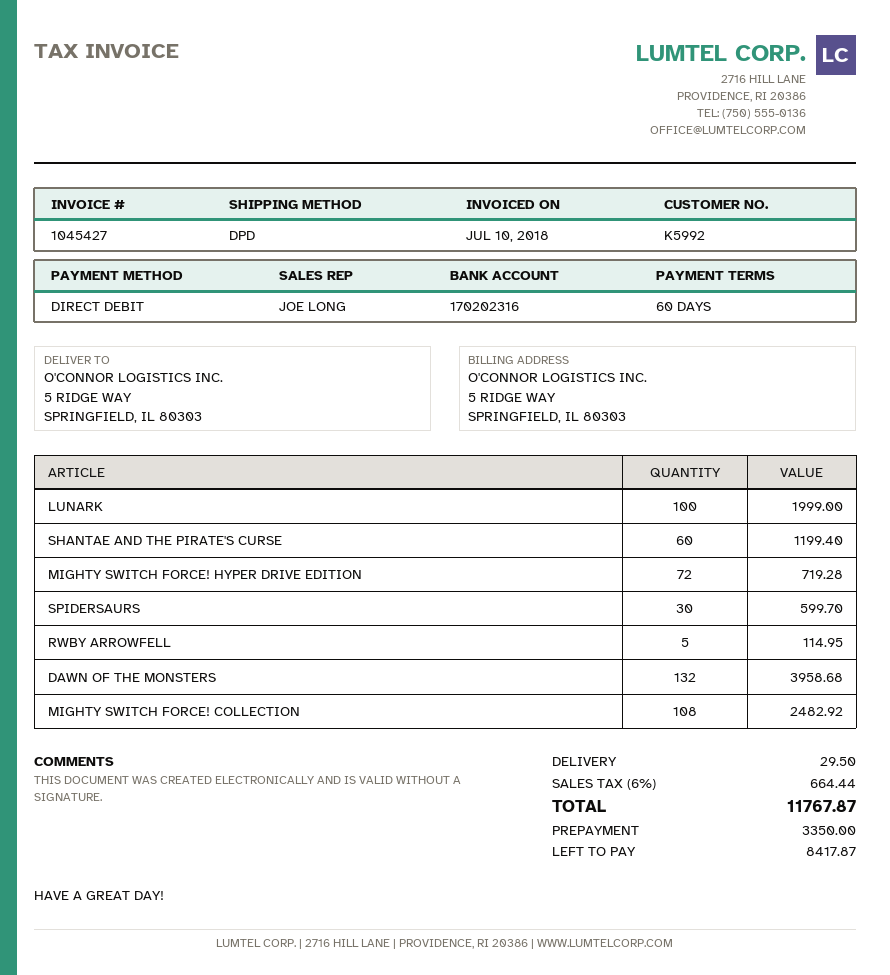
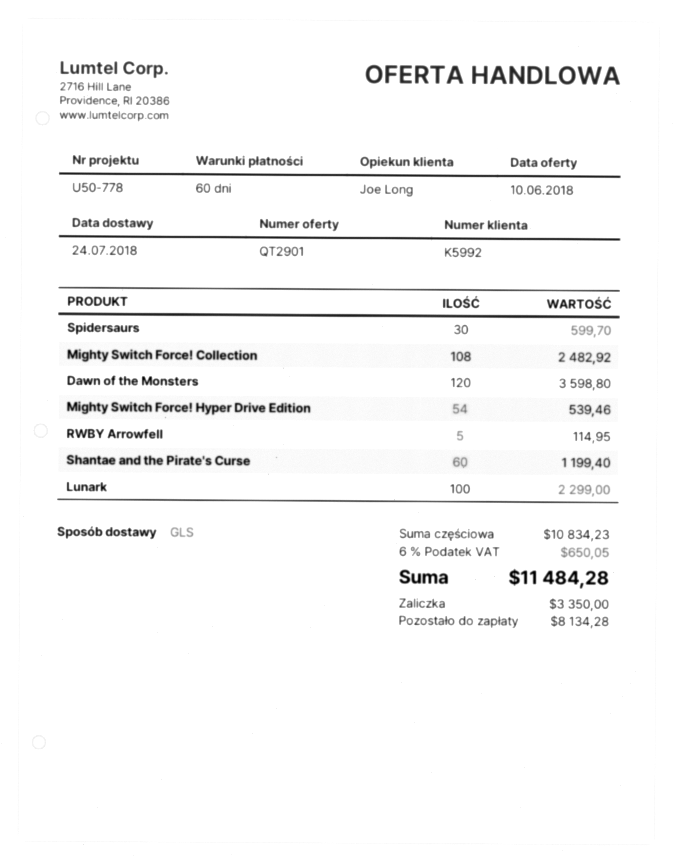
shipping method: DPD -> GLS
LUNARK: 100 for 1999.00 -> 100 for 2299.00
MIGHTY SWITCH FORCE! HYPER DRIVE EDITION: 72 for 719.28 -> 54 for 539.46
DAWN OF THE MONSTERS: 132 for 3958.68 -> 120 for 3598.80
shipping: 29.50 -> none
tax: 6% = 664.44 -> 6% = 650.05
total: 11767.87 -> 11484.28
balance: 8417.87 -> 8134.28

